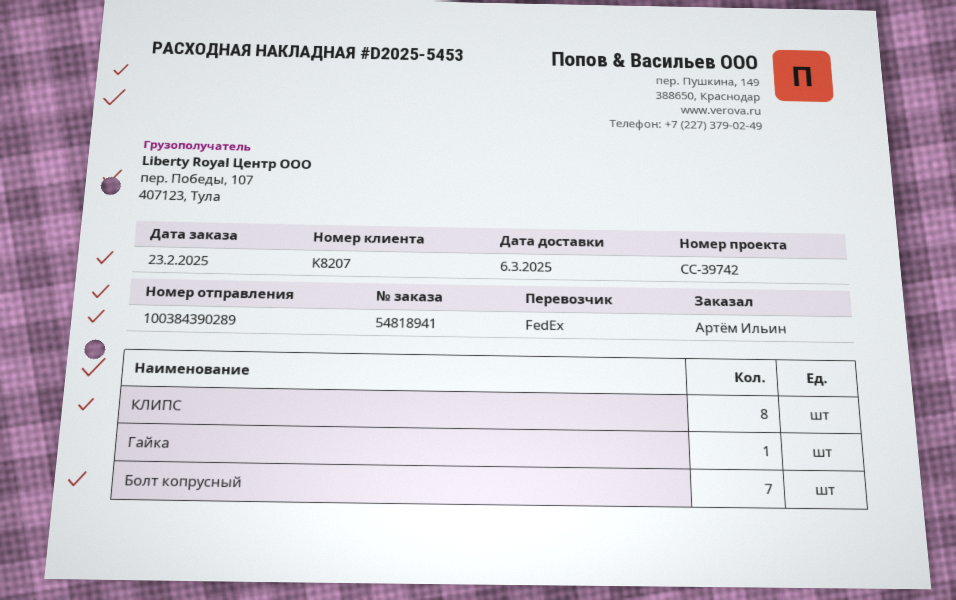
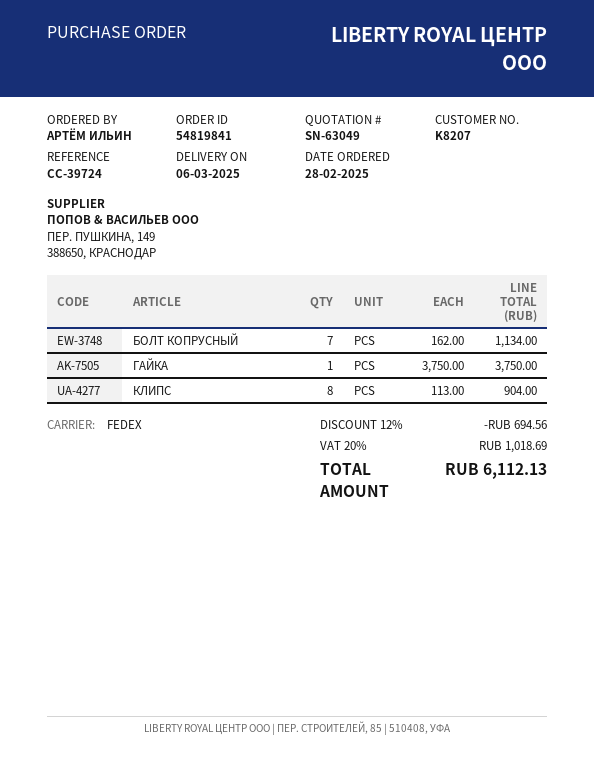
order number: 54818941 -> 54819841
order date: 2025-02-23 -> 2025-02-28
reference: CC-39742 -> CC-39724

